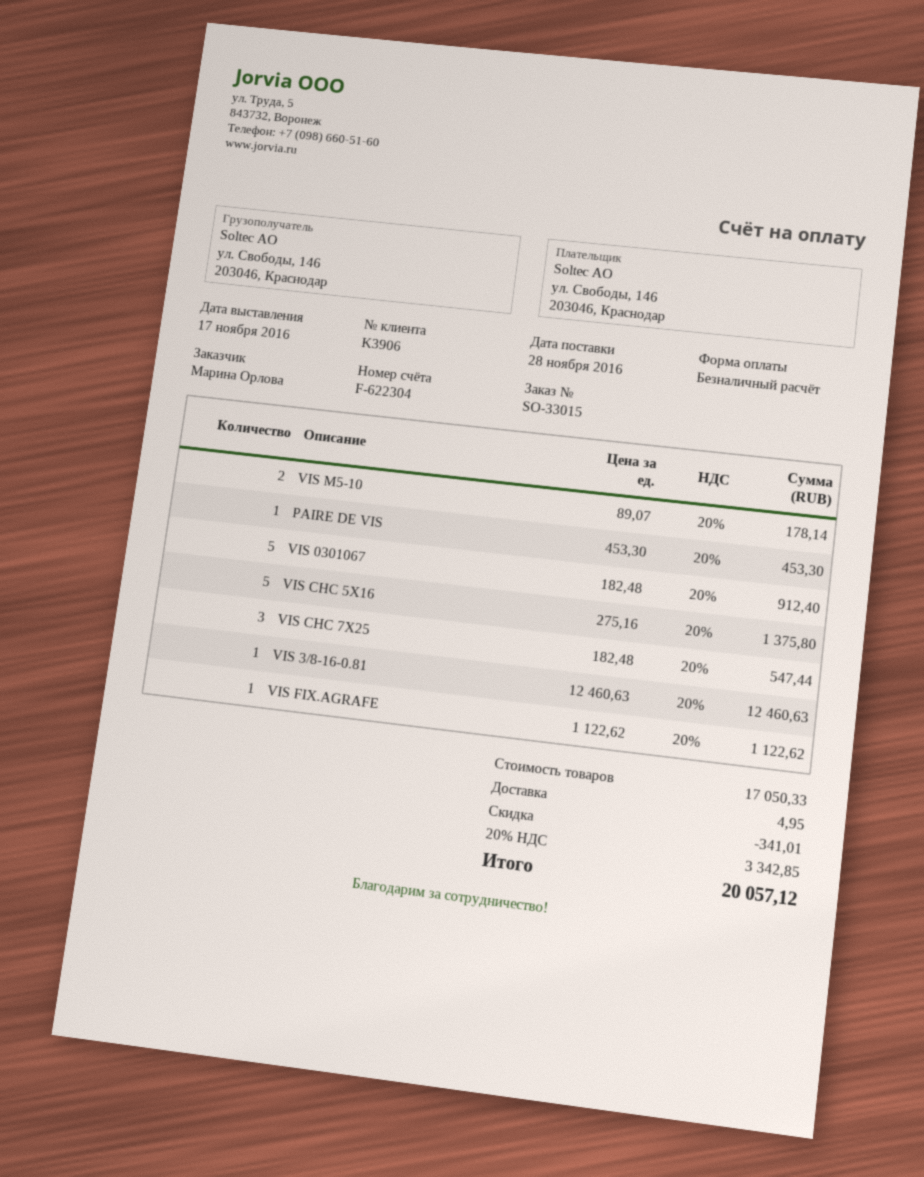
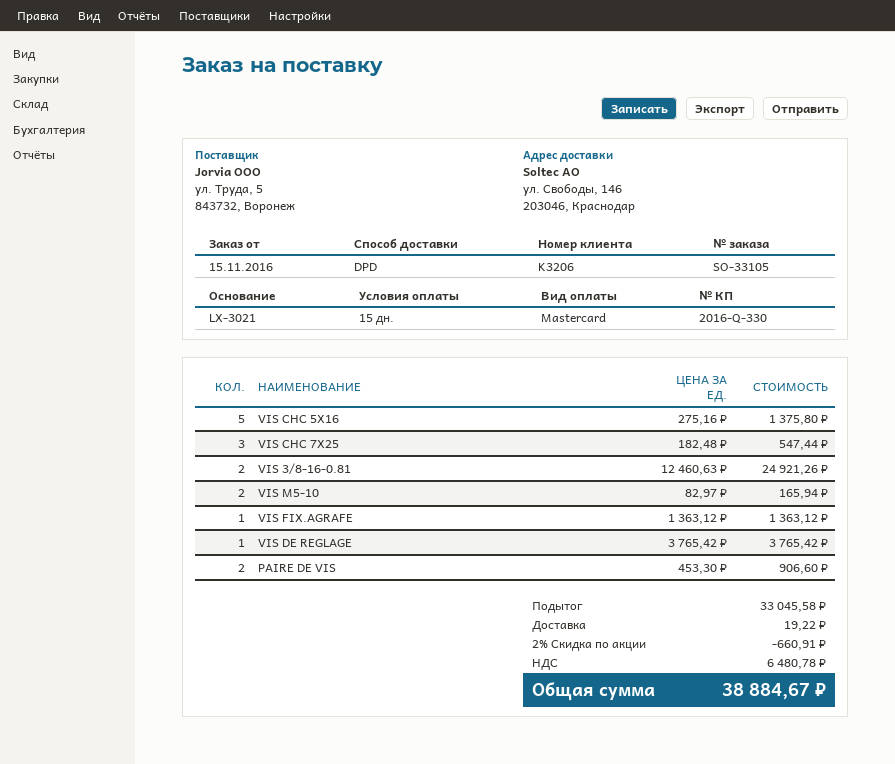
order number: SO-33015 -> SO-33105
customer number: K3906 -> K3206
payment method: bank transfer -> Mastercard
VIS M5-10: 2 x 89.07 = 178.14 -> 2 x 82.97 = 165.94
PAIRE DE VIS: 1 x 453.30 = 453.30 -> 2 x 453.30 = 906.60
VIS 0301067: 5 x 182.48 = 912.40 -> none
VIS 3/8-16-0.81: 1 x 12460.63 = 12460.63 -> 2 x 12460.63 = 24921.26
VIS FIX.AGRAFE: 1 x 1122.62 = 1122.62 -> 1 x 1363.12 = 1363.12
VIS DE REGLAGE: none -> 1 x 3765.42 = 3765.42
subtotal: 17050.33 -> 33045.58
discount: 341.01 -> 660.91
shipping: 4.95 -> 19.22
tax: 3342.85 -> 6480.78
total: 20057.12 -> 38884.67

